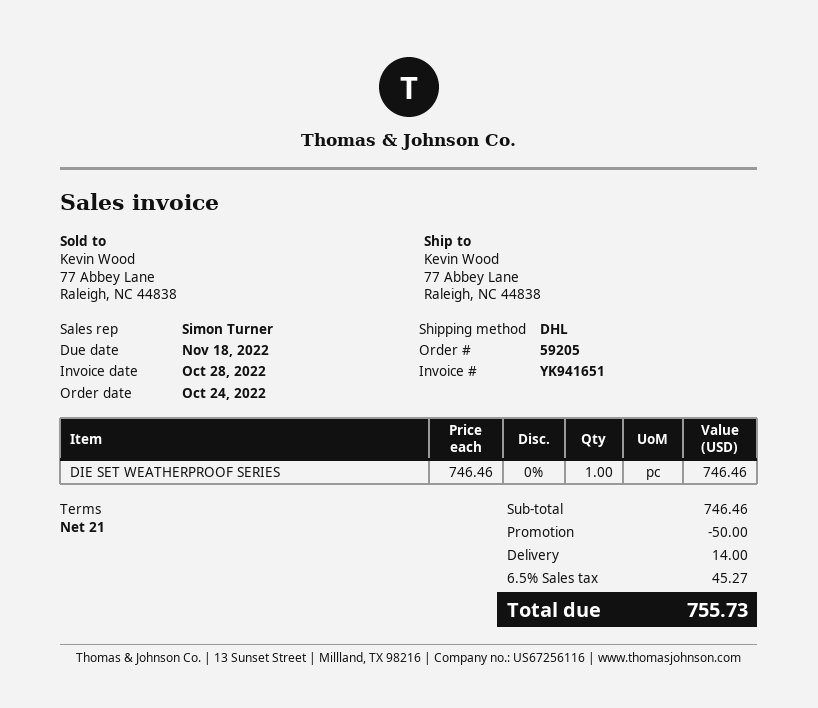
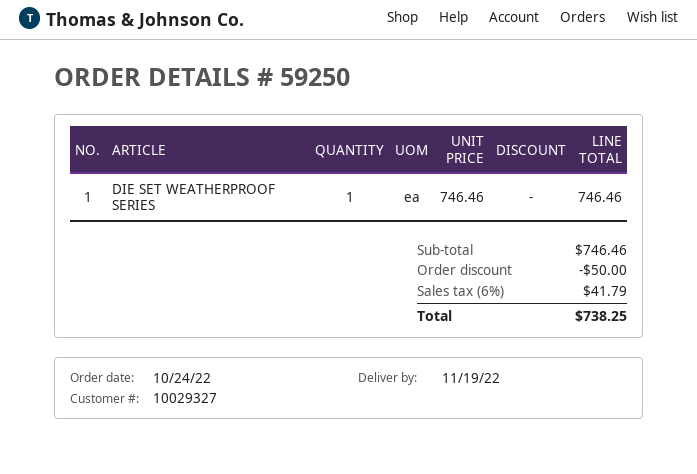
order number: 59205 -> 59250
shipping: 14.00 -> none
tax: 6.5% = 45.27 -> 6% = 41.79
total: 755.73 -> 738.25

